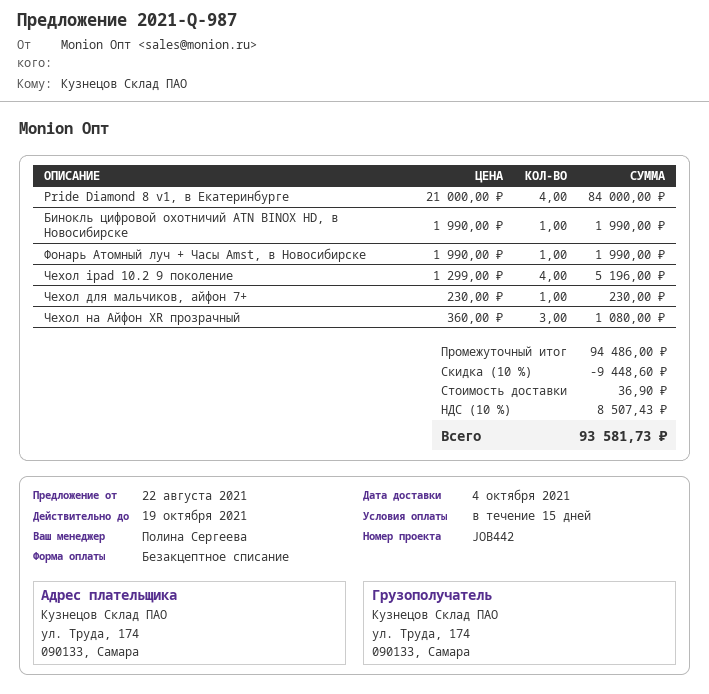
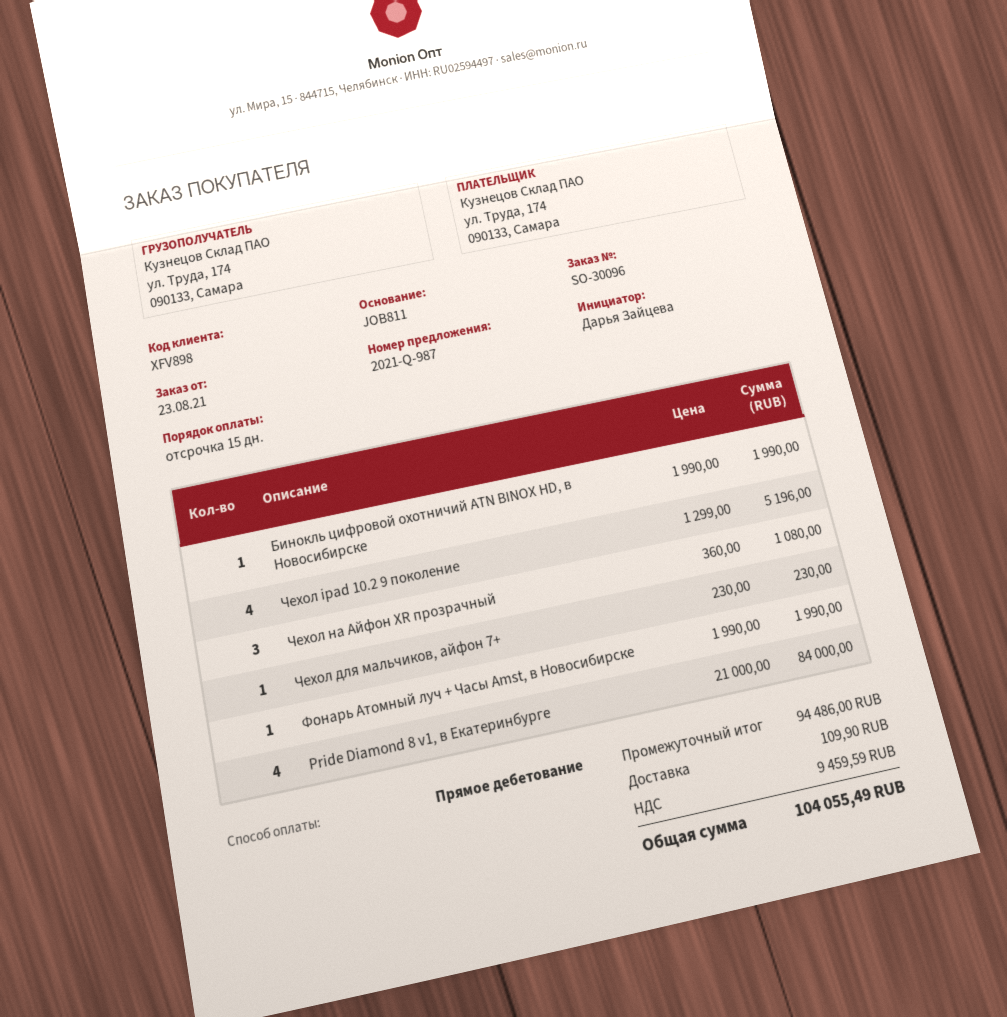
reference: JOB442 -> JOB811
discount: 10% = 9448.60 -> none
shipping: 36.90 -> 109.90
tax: 8507.43 -> 9459.59
total: 93581.73 -> 104055.49

